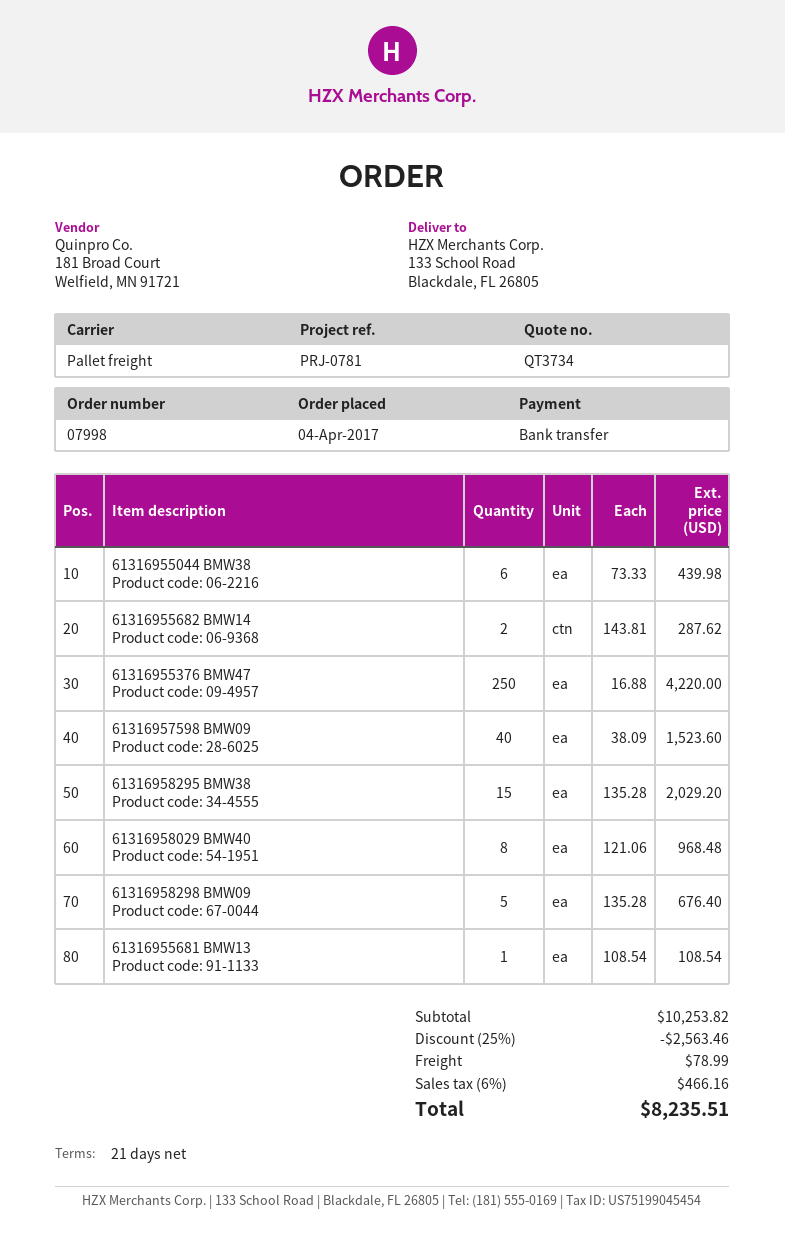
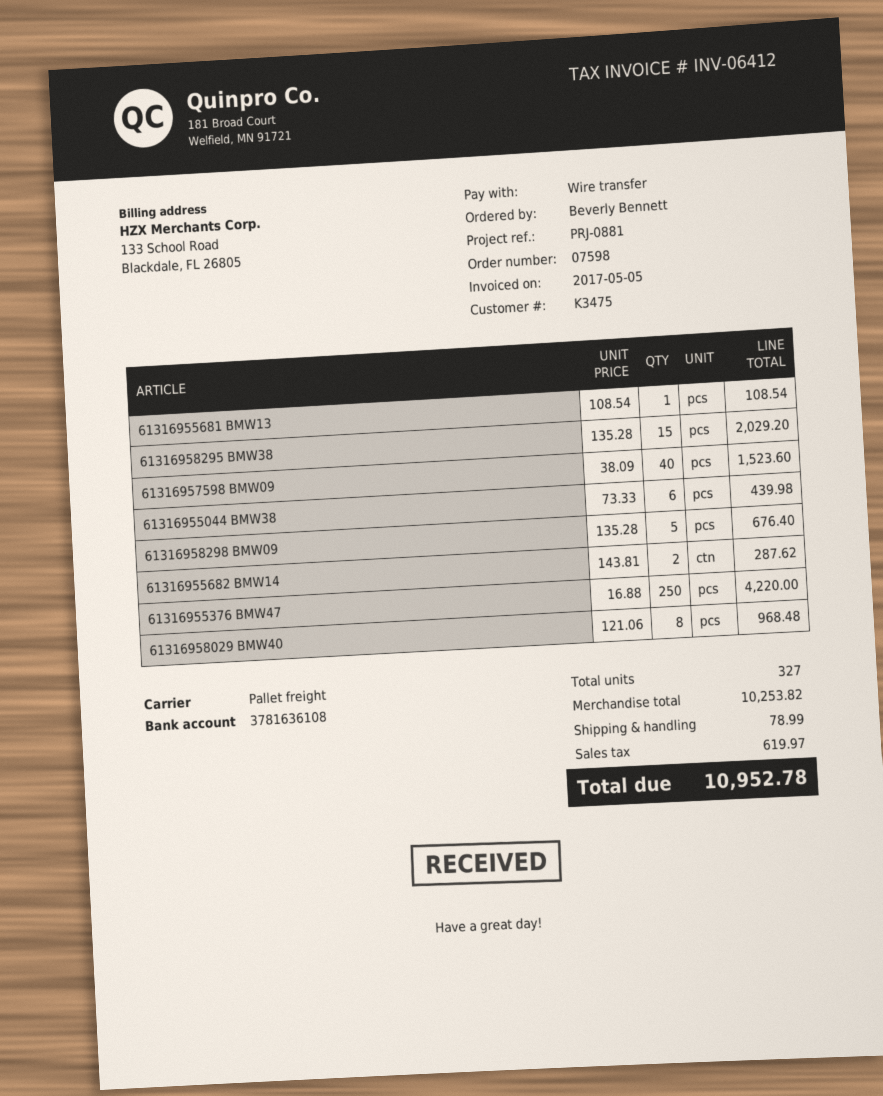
order number: 07998 -> 07598
reference: PRJ-0781 -> PRJ-0881
discount: 25% = 2563.46 -> none
tax: 466.16 -> 619.97
total: 8235.51 -> 10952.78

